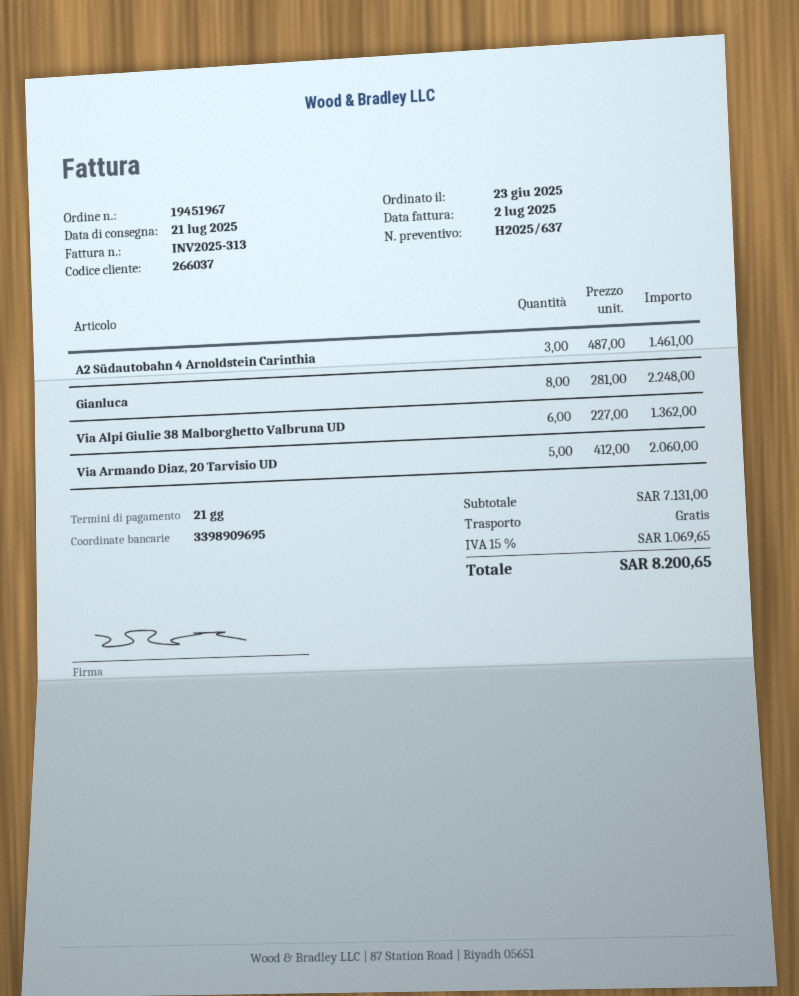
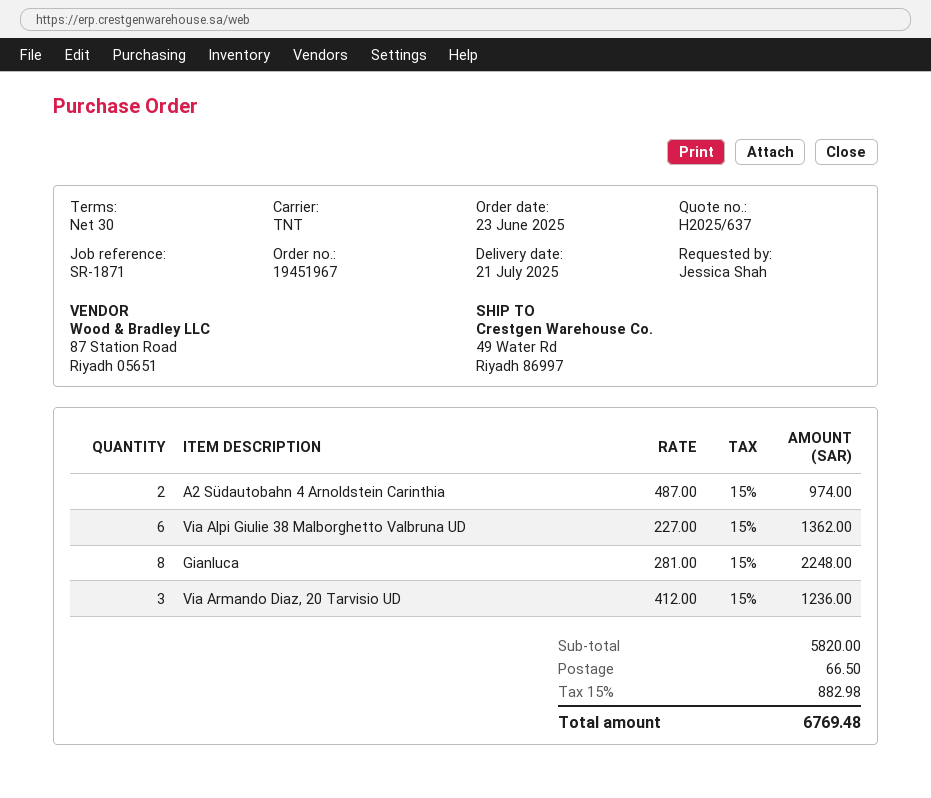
payment terms: 21 days -> 30 days
A2 Südautobahn 4 Arnoldstein Carinthia: 3 x 487.00 = 1461.00 -> 2 x 487.00 = 974.00
Via Armando Diaz, 20 Tarvisio UD: 5 x 412.00 = 2060.00 -> 3 x 412.00 = 1236.00
subtotal: 7131.00 -> 5820.00
shipping: 0.00 -> 66.50
tax: 15% = 1069.65 -> 15% = 882.98
total: 8200.65 -> 6769.48

